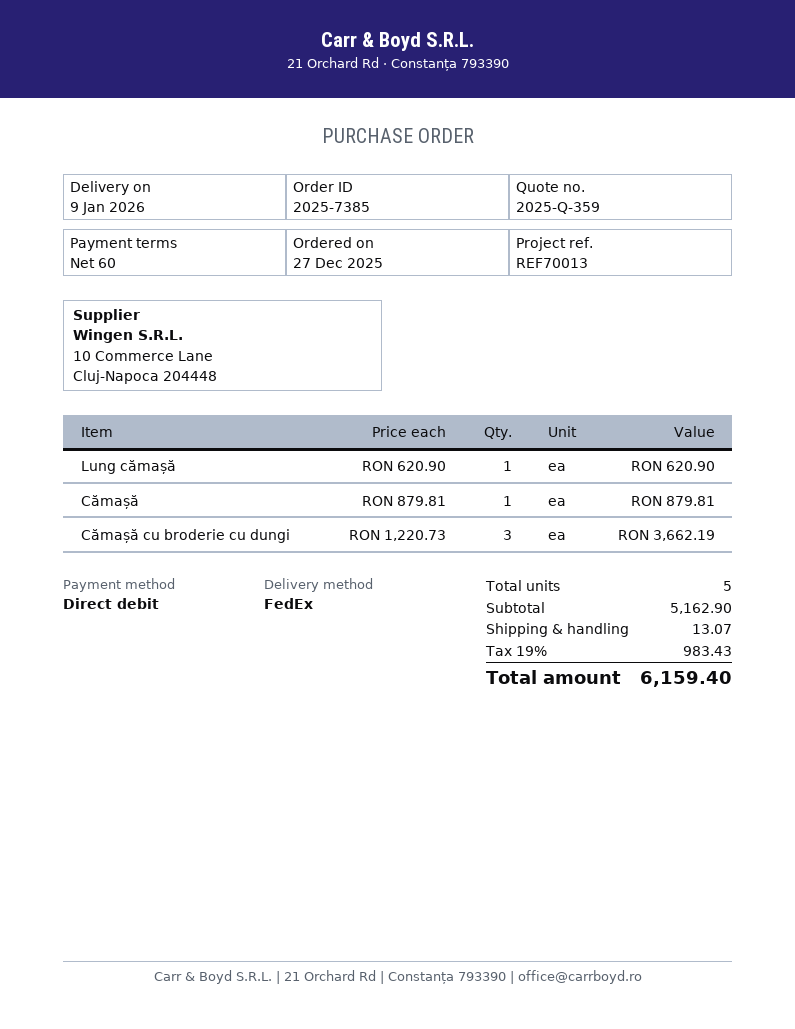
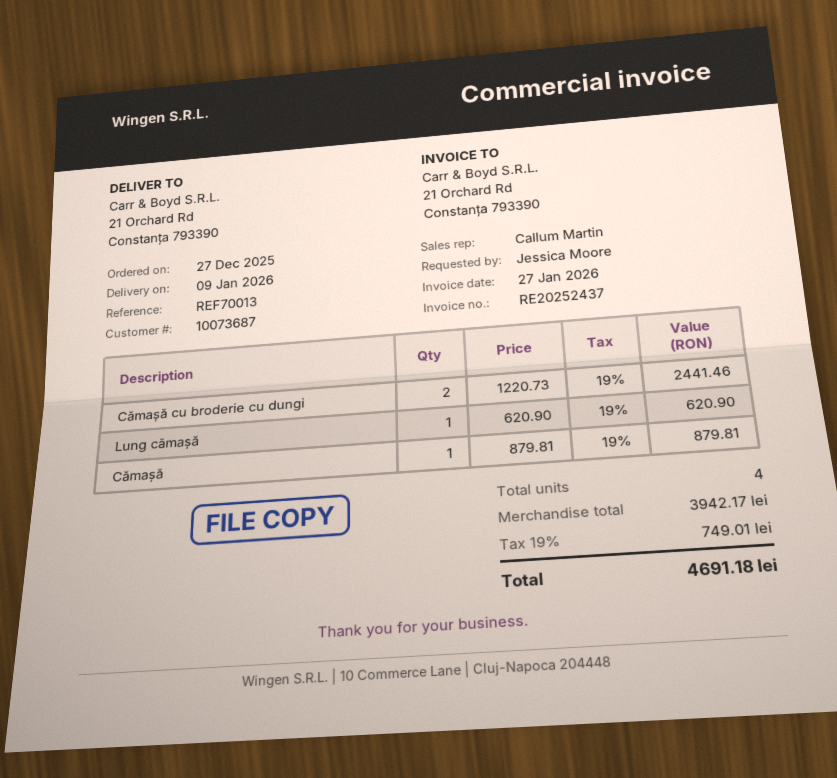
Cămașă cu broderie cu dungi: 3 x 1220.73 = 3662.19 -> 2 x 1220.73 = 2441.46
total quantity: 5 -> 4
subtotal: 5162.90 -> 3942.17
shipping: 13.07 -> none
tax: 19% = 983.43 -> 19% = 749.01
total: 6159.40 -> 4691.18

